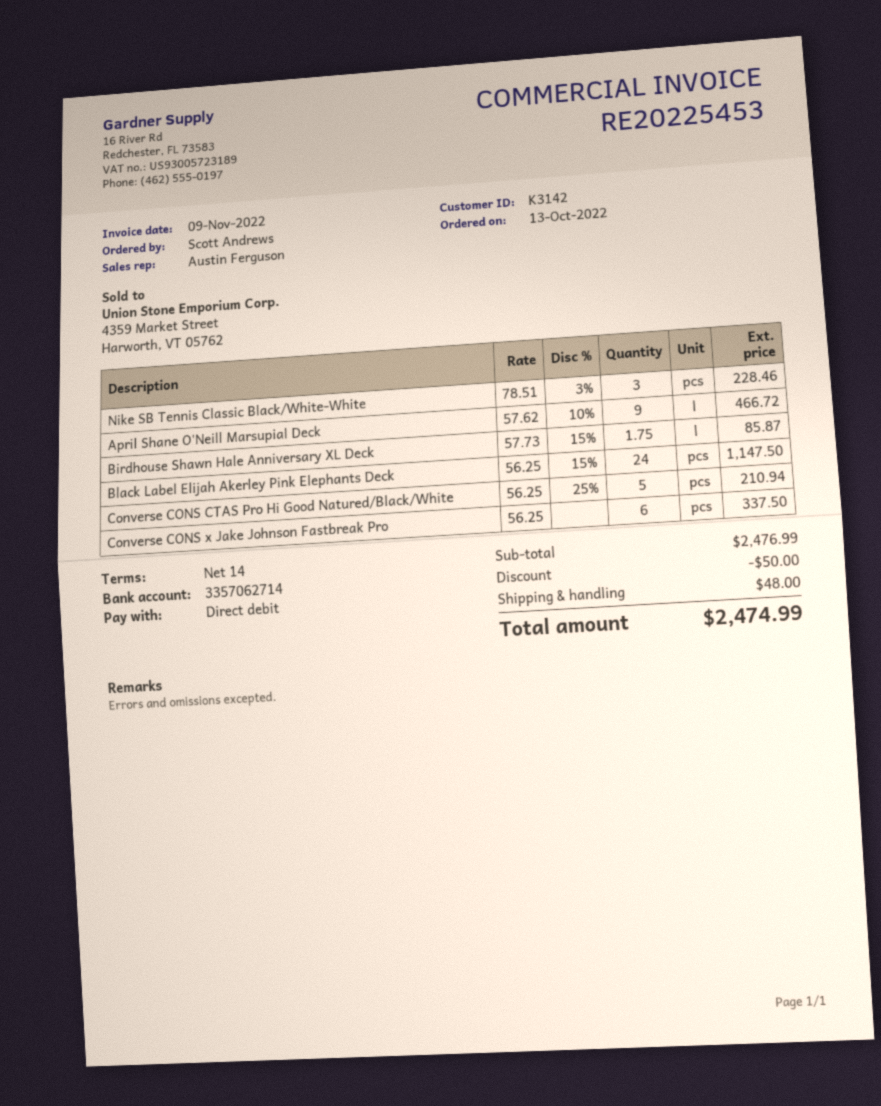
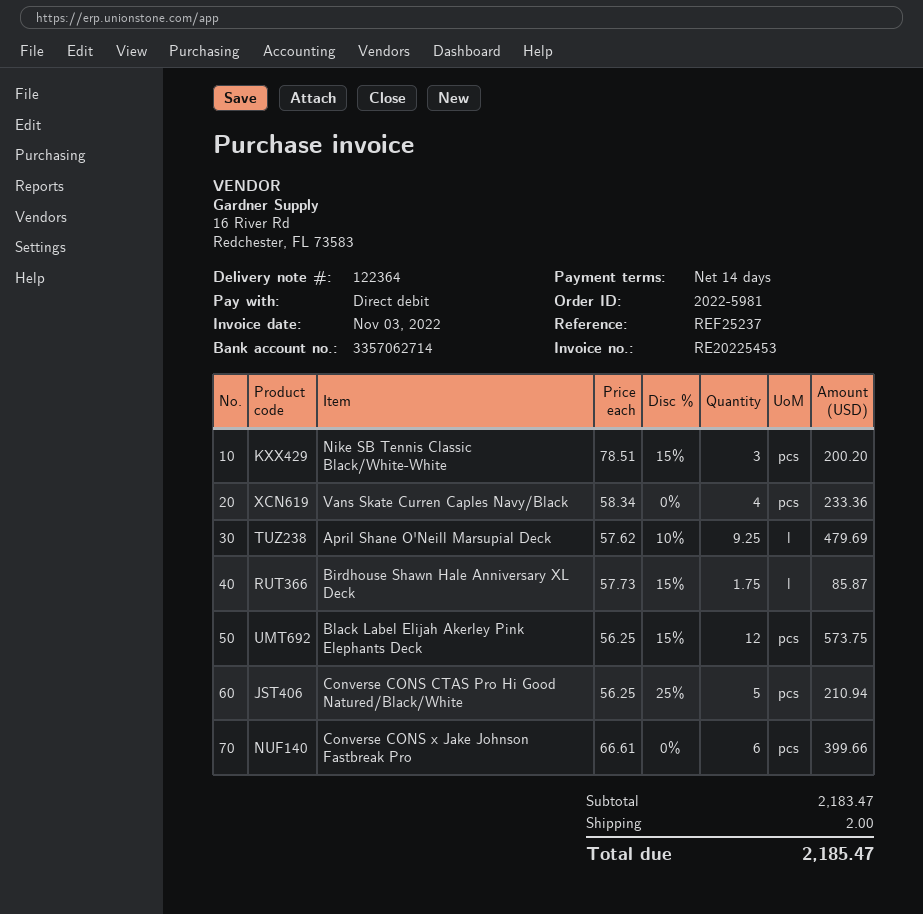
invoice date: 2022-11-09 -> 2022-11-03
Nike SB Tennis Classic Black/White-White: 3 x 78.51 - 3% = 228.46 -> 3 x 78.51 - 15% = 200.20
April Shane O'Neill Marsupial Deck: 9 x 57.62 - 10% = 466.72 -> 9.25 x 57.62 - 10% = 479.69
Black Label Elijah Akerley Pink Elephants Deck: 24 x 56.25 - 15% = 1147.50 -> 12 x 56.25 - 15% = 573.75
Converse CONS x Jake Johnson Fastbreak Pro: 6 x 56.25 = 337.50 -> 6 x 66.61 = 399.66
Vans Skate Curren Caples Navy/Black: none -> 4 x 58.34 = 233.36
subtotal: 2476.99 -> 2183.47
discount: 50.00 -> none
shipping: 48.00 -> 2.00
total: 2474.99 -> 2185.47

